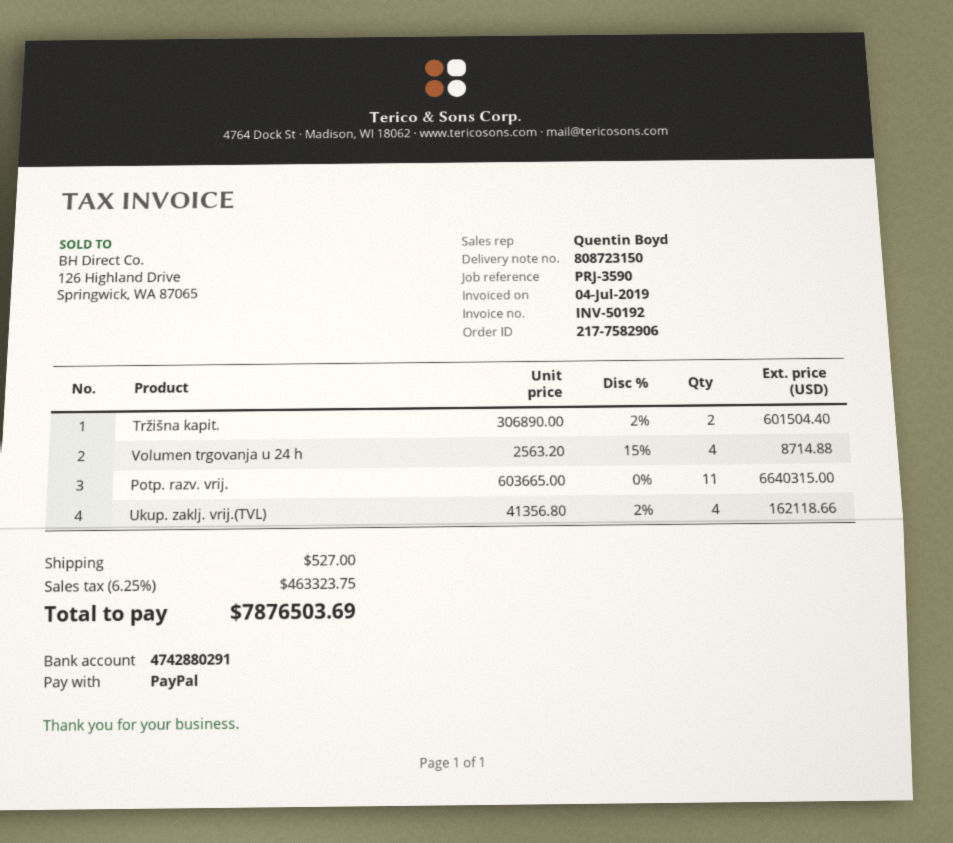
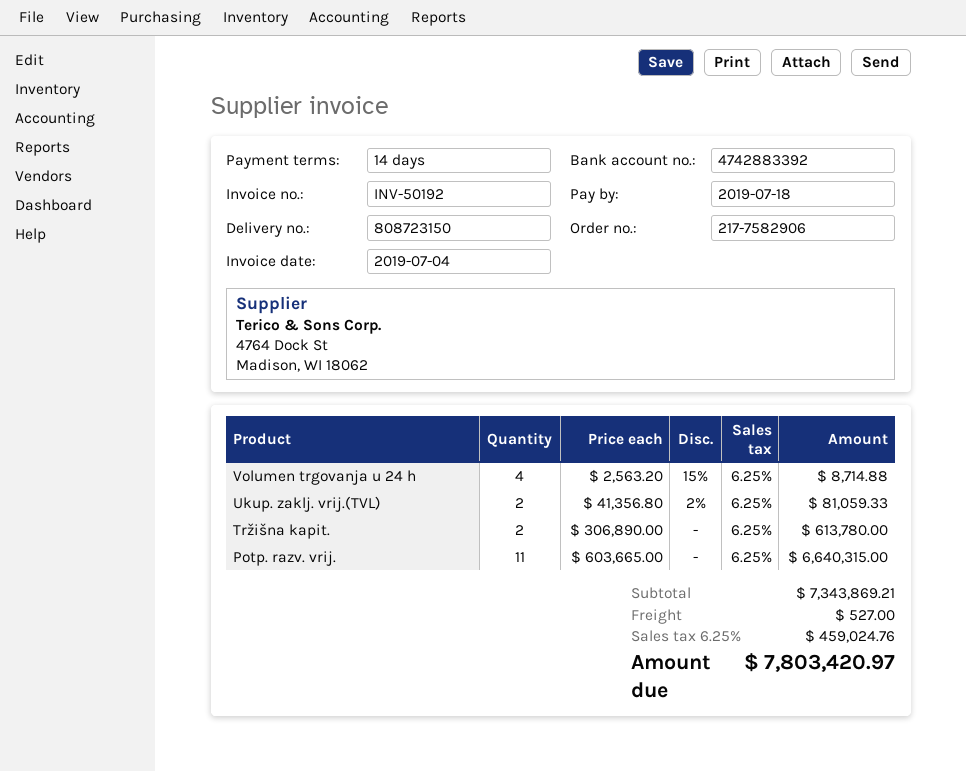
bank account: 4742880291 -> 4742883392
Tržišna kapit.: 2 x 306890.00 - 2% = 601504.40 -> 2 x 306890.00 = 613780.00
Ukup. zaklj. vrij.(TVL): 4 x 41356.80 - 2% = 162118.66 -> 2 x 41356.80 - 2% = 81059.33
tax: 6.25% = 463323.75 -> 6.25% = 459024.76
total: 7876503.69 -> 7803420.97

